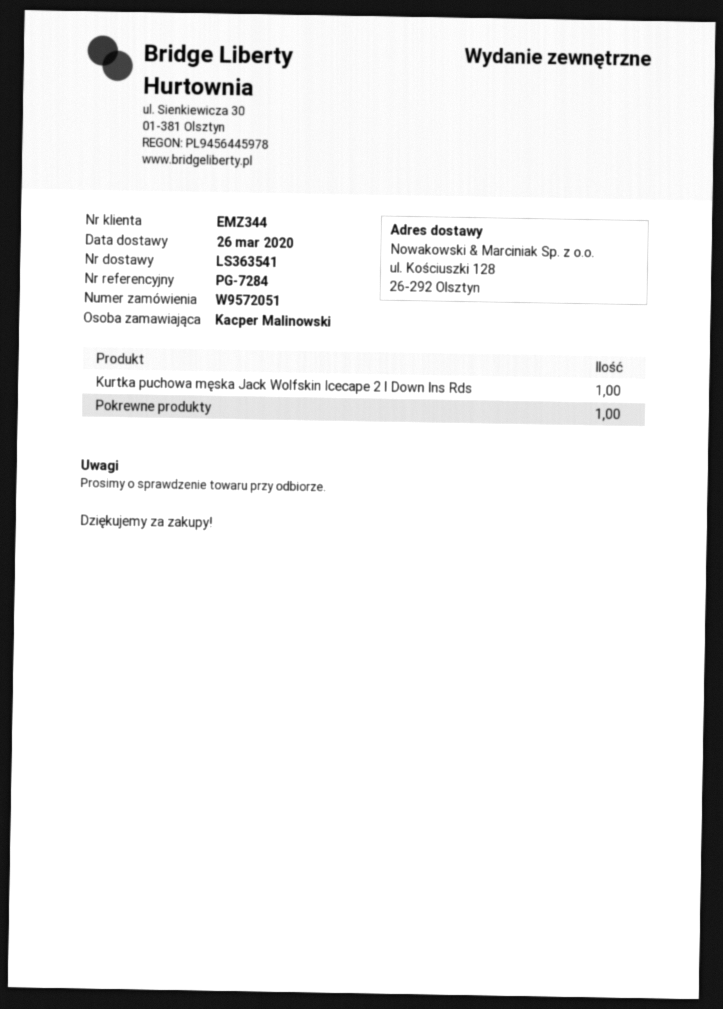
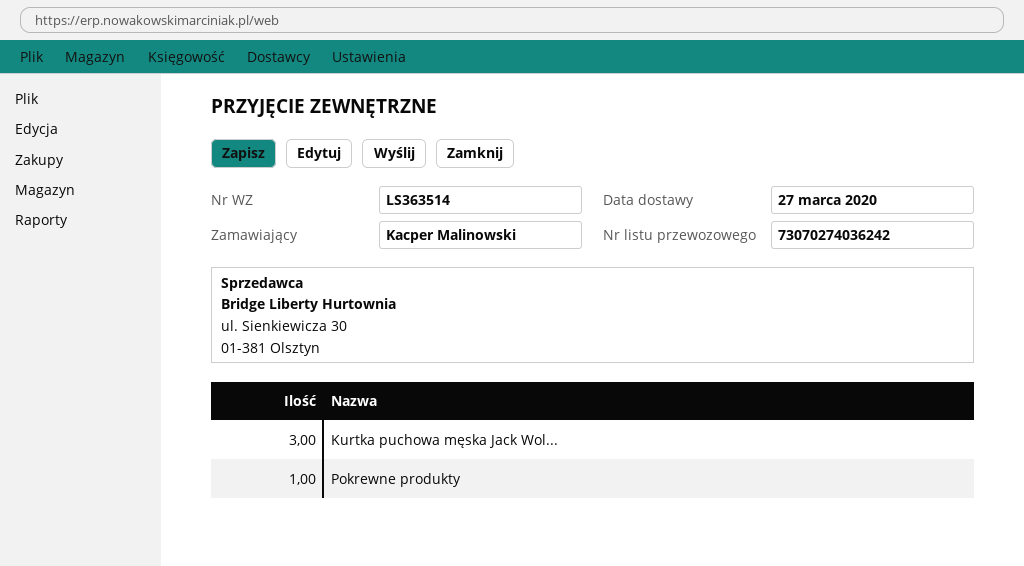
delivery note number: LS363541 -> LS363514
delivery date: 2020-03-26 -> 2020-03-27
Kurtka puchowa męska Jack Wolfskin Icecape 2 l Down Ins Rds: 1 -> 3

